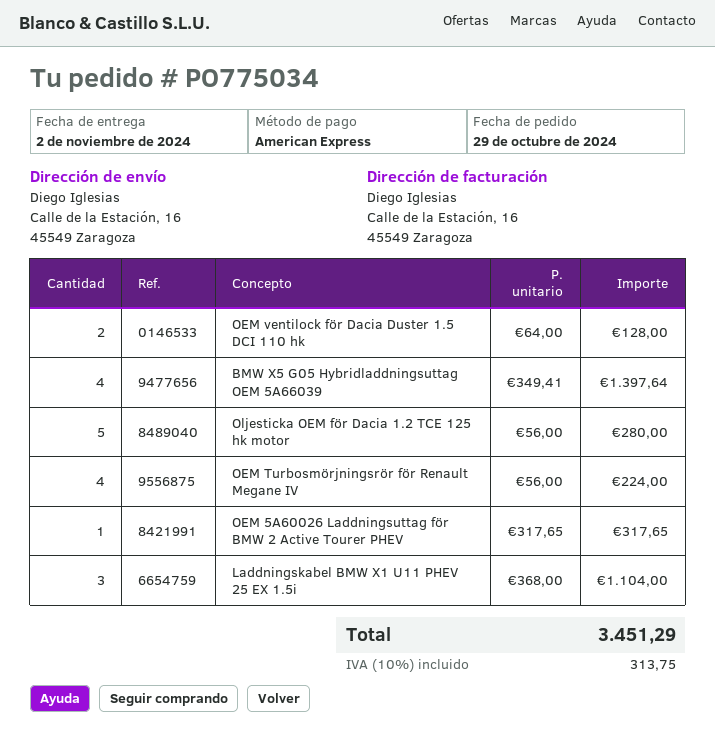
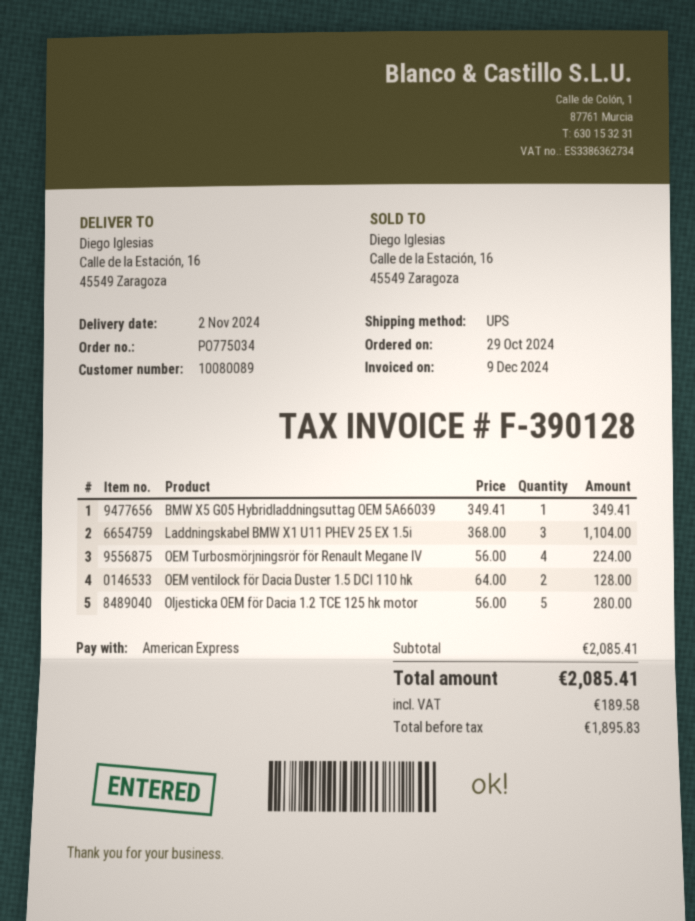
BMW X5 G05 Hybridladdningsuttag OEM 5A66039: 4 x 349.41 = 1397.64 -> 1 x 349.41 = 349.41
OEM 5A60026 Laddningsuttag för BMW 2 Active Tourer PHEV: 1 x 317.65 = 317.65 -> none
tax: 313.75 -> 189.58
total: 3451.29 -> 2085.41

